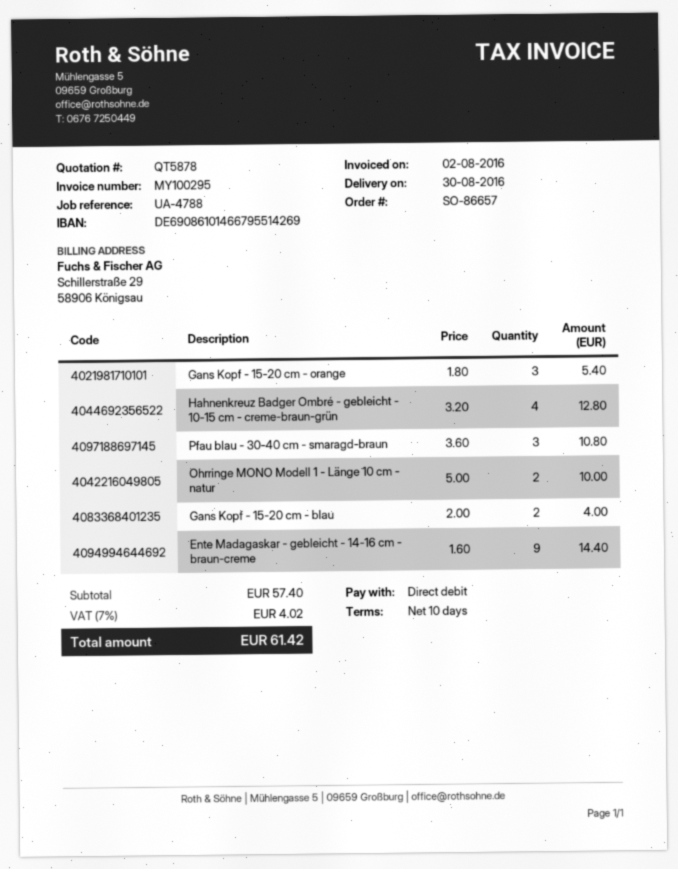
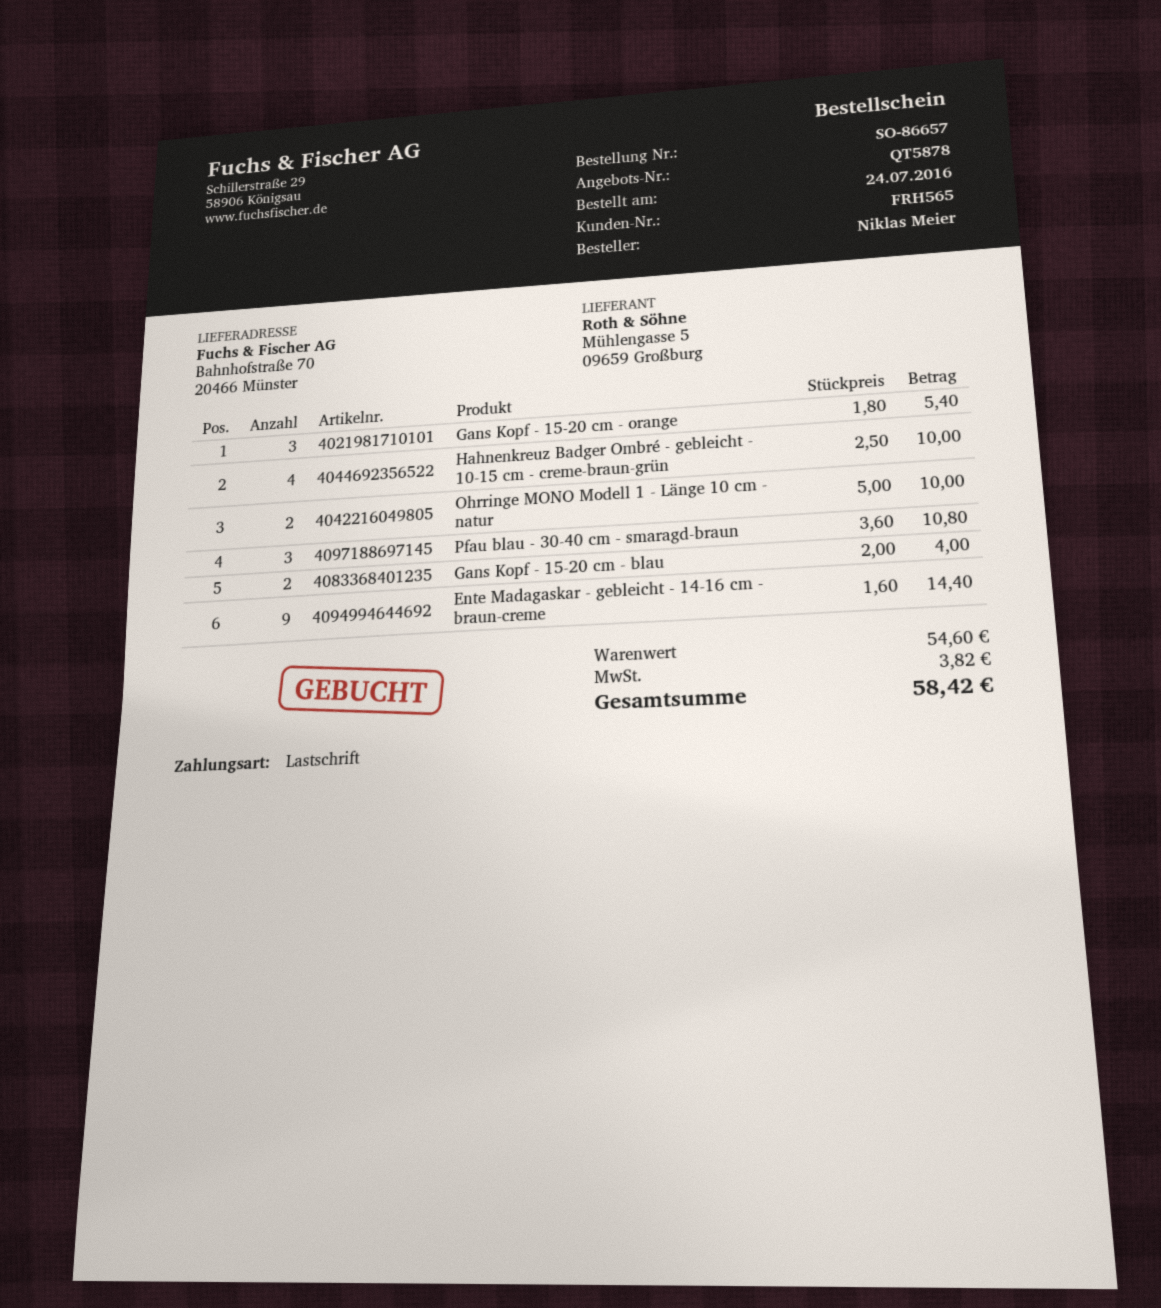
Hahnenkreuz Badger Ombré - gebleicht - 10-15 cm - creme-braun-grün: 4 x 3.20 = 12.80 -> 4 x 2.50 = 10.00
subtotal: 57.40 -> 54.60
tax: 4.02 -> 3.82
total: 61.42 -> 58.42

